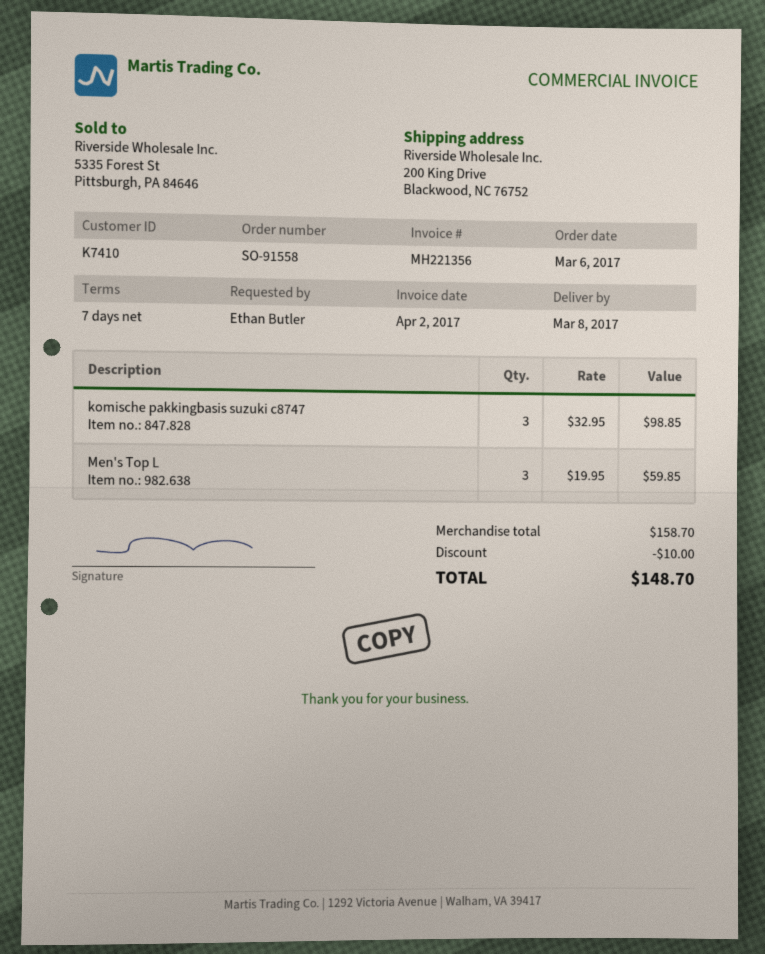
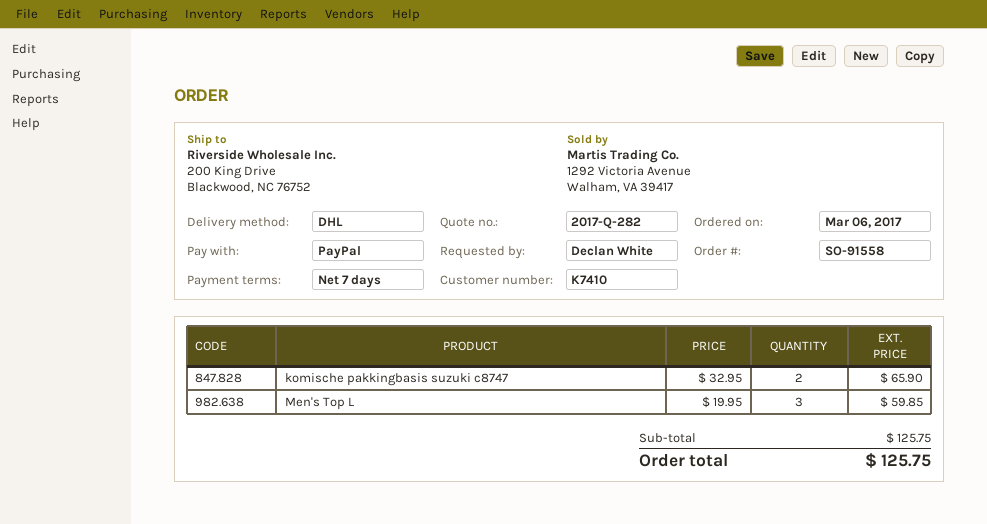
ordered by: Ethan Butler -> Declan White
komische pakkingbasis suzuki c8747: 3 x 32.95 = 98.85 -> 2 x 32.95 = 65.90
subtotal: 158.70 -> 125.75
discount: 10.00 -> none
total: 148.70 -> 125.75

